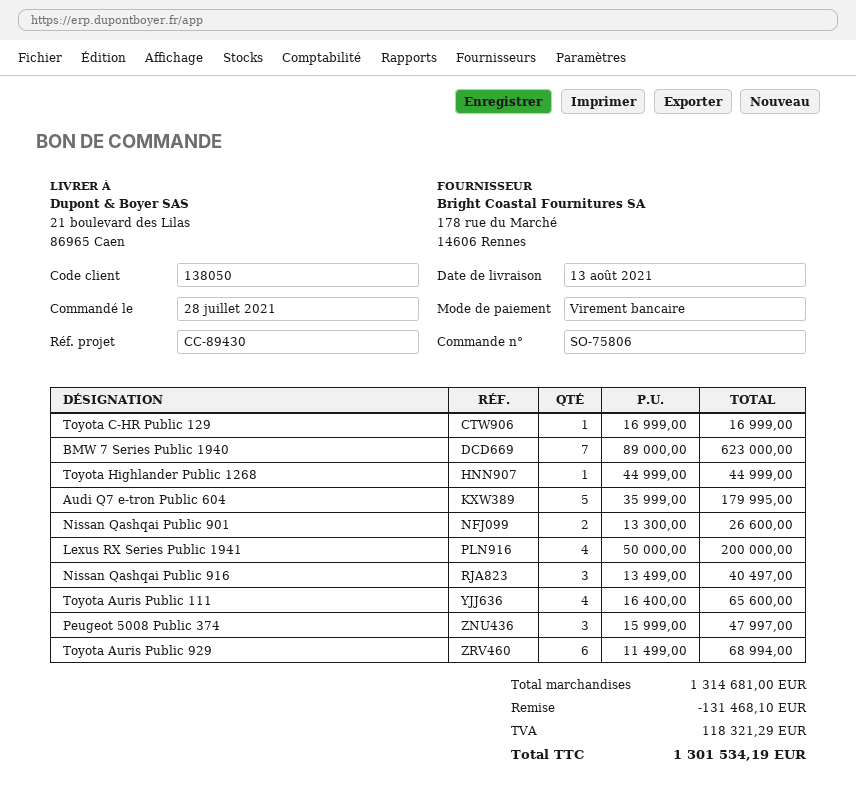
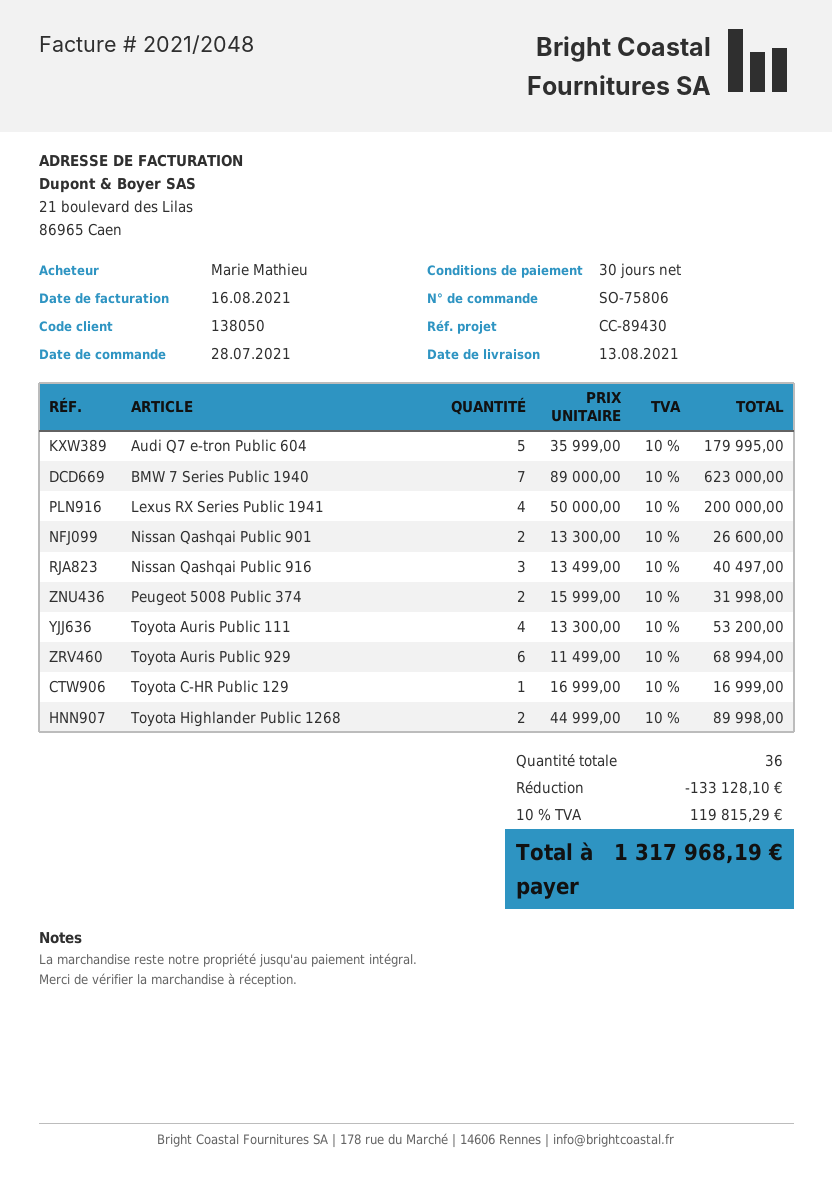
Toyota Highlander Public 1268: 1 x 44999.00 = 44999.00 -> 2 x 44999.00 = 89998.00
Toyota Auris Public 111: 4 x 16400.00 = 65600.00 -> 4 x 13300.00 = 53200.00
Peugeot 5008 Public 374: 3 x 15999.00 = 47997.00 -> 2 x 15999.00 = 31998.00
discount: 131468.10 -> 133128.10
tax: 118321.29 -> 119815.29
total: 1301534.19 -> 1317968.19

